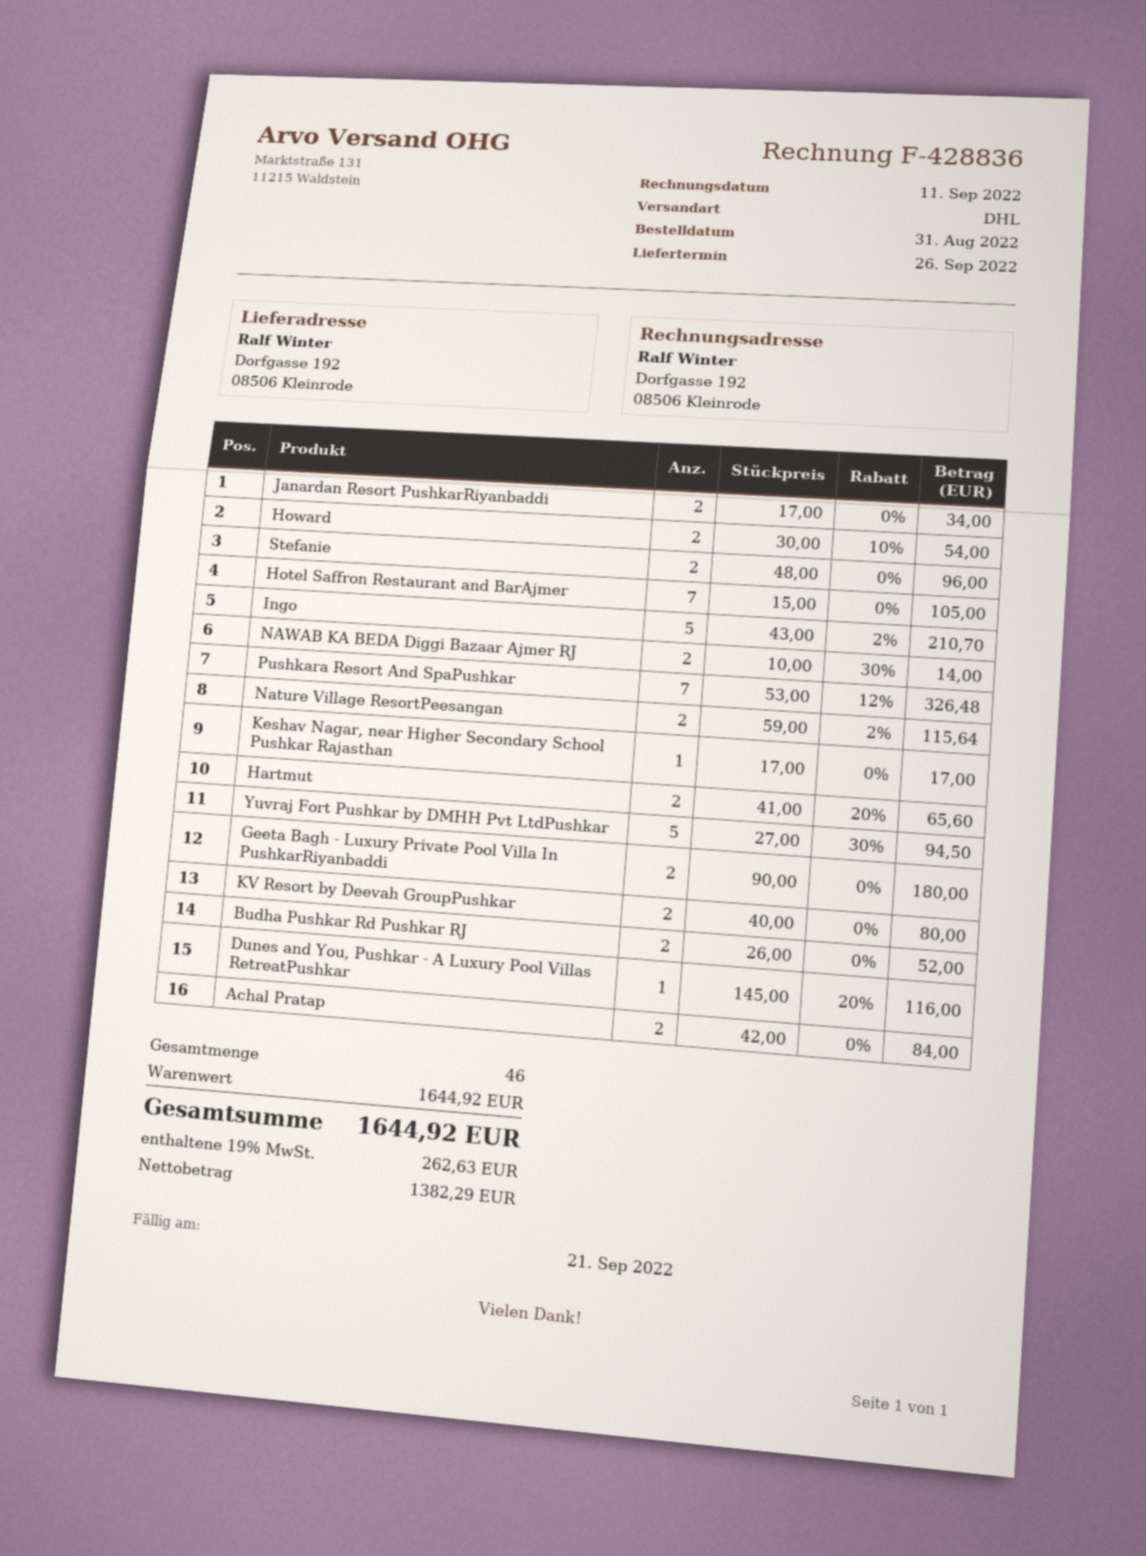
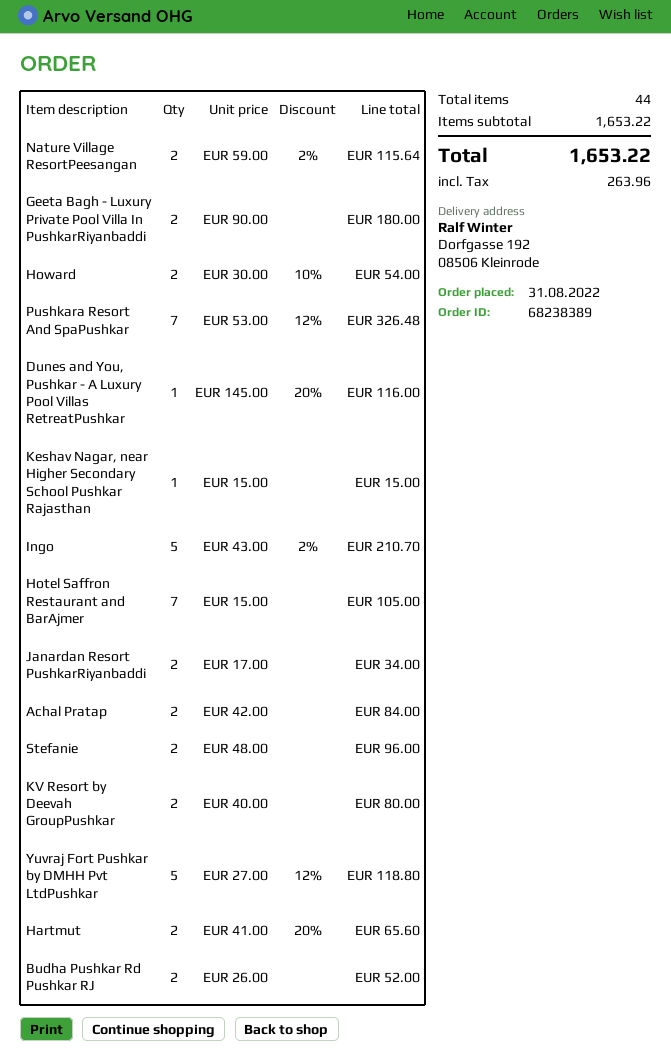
NAWAB KA BEDA Diggi Bazaar Ajmer RJ: 2 x 10.00 - 30% = 14.00 -> none
Keshav Nagar, near Higher Secondary School Pushkar Rajasthan: 1 x 17.00 = 17.00 -> 1 x 15.00 = 15.00
Yuvraj Fort Pushkar by DMHH Pvt LtdPushkar: 5 x 27.00 - 30% = 94.50 -> 5 x 27.00 - 12% = 118.80
total quantity: 46 -> 44
subtotal: 1644.92 -> 1653.22
tax: 262.63 -> 263.96
total: 1644.92 -> 1653.22

